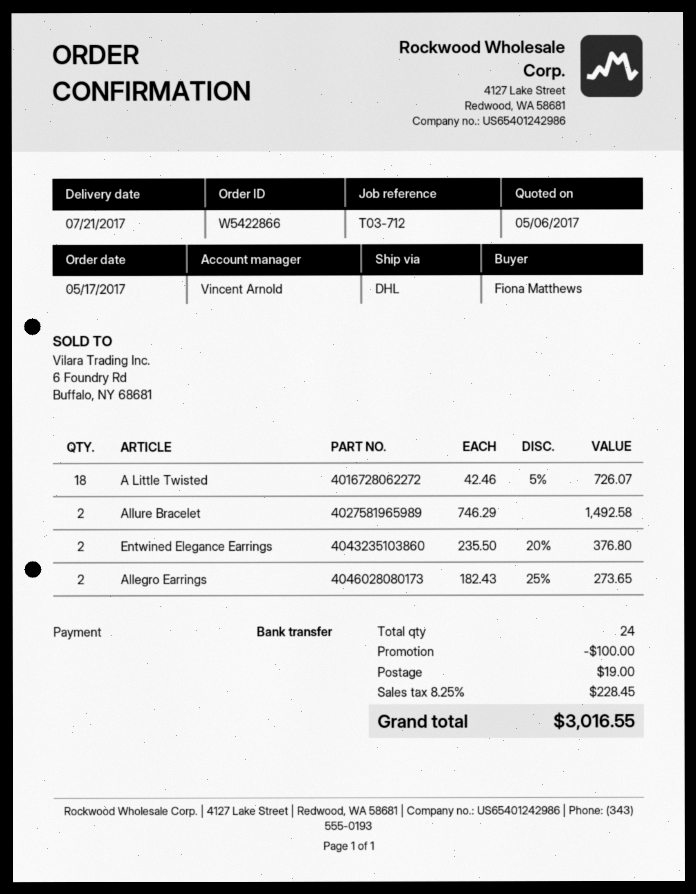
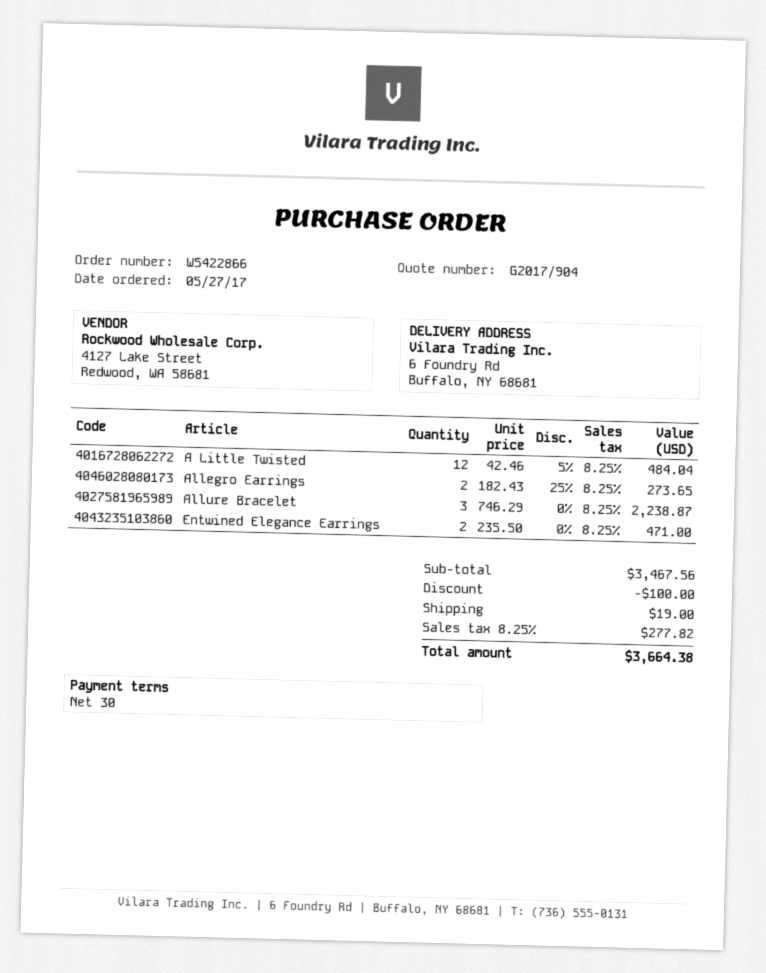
order date: 2017-05-17 -> 2017-05-27
A Little Twisted: 18 x 42.46 - 5% = 726.07 -> 12 x 42.46 - 5% = 484.04
Allure Bracelet: 2 x 746.29 = 1492.58 -> 3 x 746.29 = 2238.87
Entwined Elegance Earrings: 2 x 235.50 - 20% = 376.80 -> 2 x 235.50 = 471.00
tax: 8.25% = 228.45 -> 8.25% = 277.82
total: 3016.55 -> 3664.38

